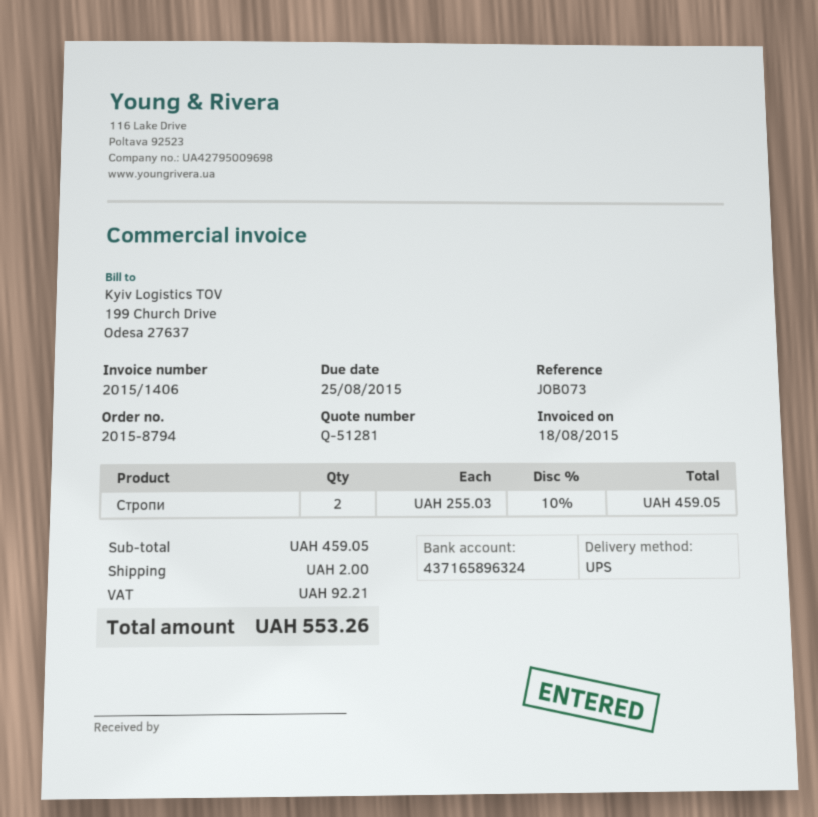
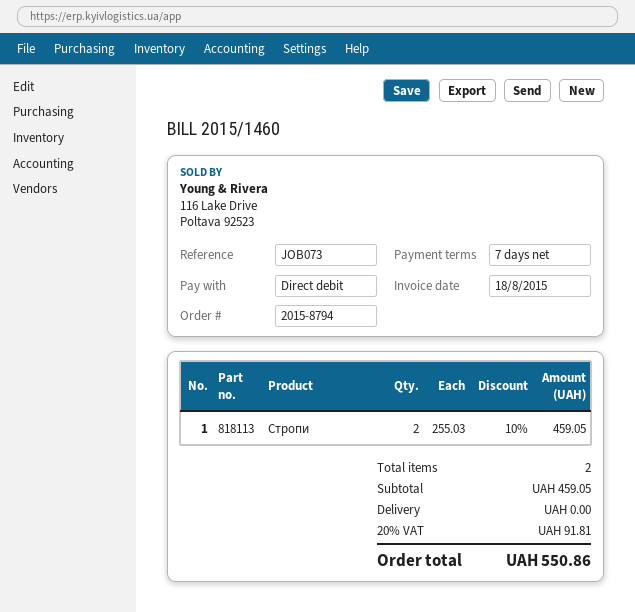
invoice number: 2015/1406 -> 2015/1460
shipping: 2.00 -> 0.00
tax: 92.21 -> 91.81
total: 553.26 -> 550.86

